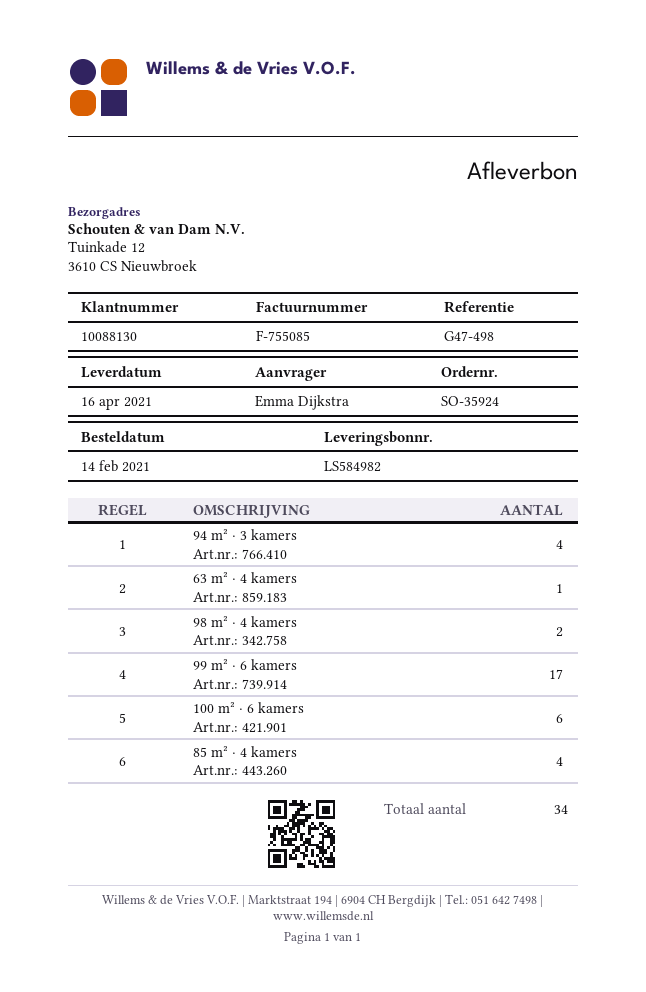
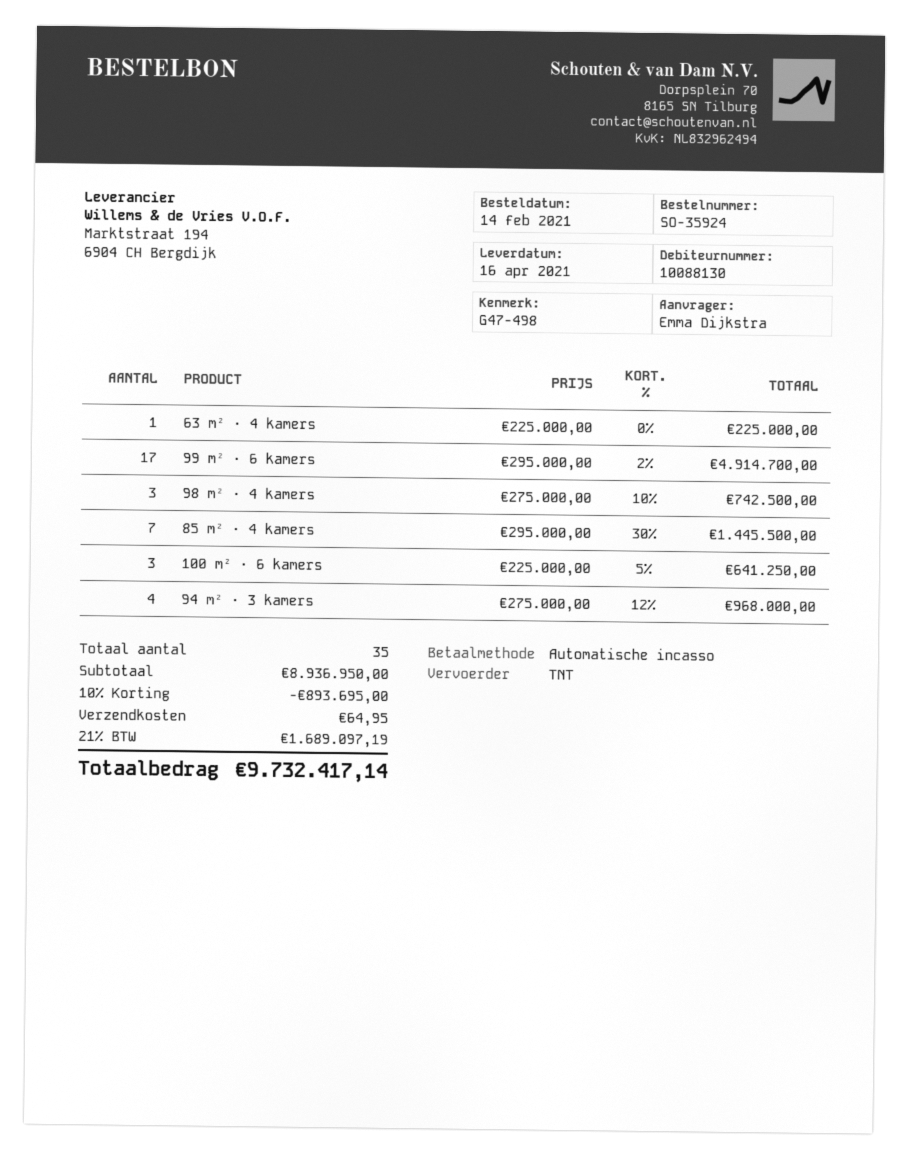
98 m² · 4 kamers: 2 -> 3
100 m² · 6 kamers: 6 -> 3
85 m² · 4 kamers: 4 -> 7
total quantity: 34 -> 35

